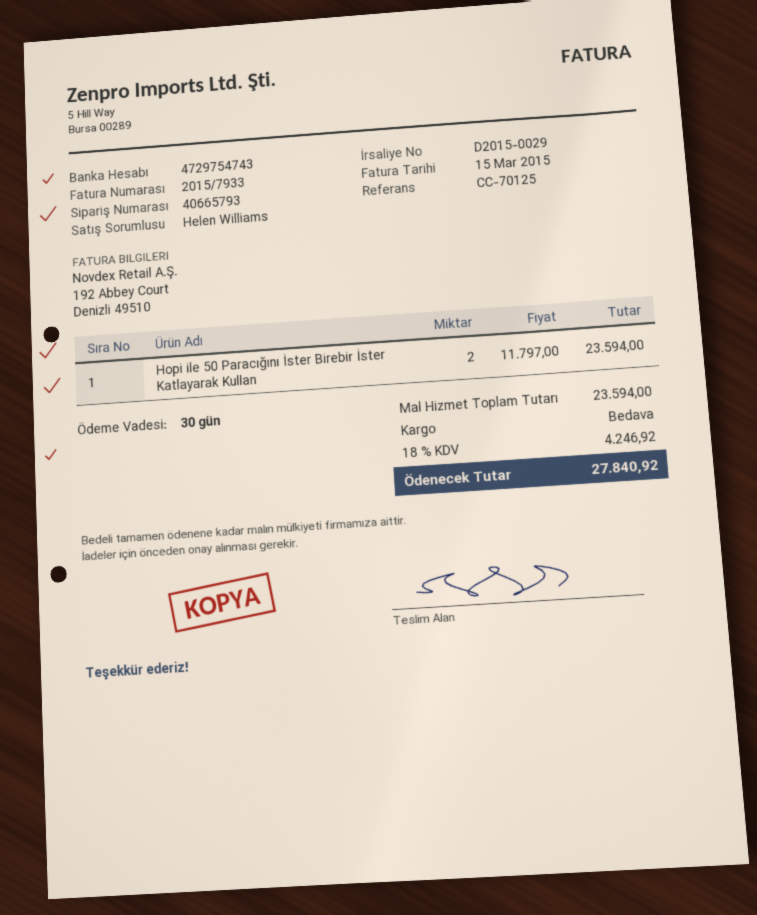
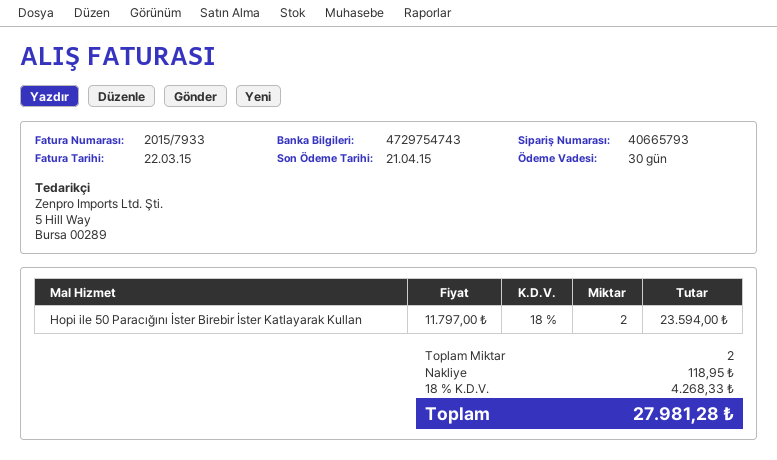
invoice date: 2015-03-15 -> 2015-03-22
shipping: 0.00 -> 118.95
tax: 18% = 4246.92 -> 18% = 4268.33
total: 27840.92 -> 27981.28

